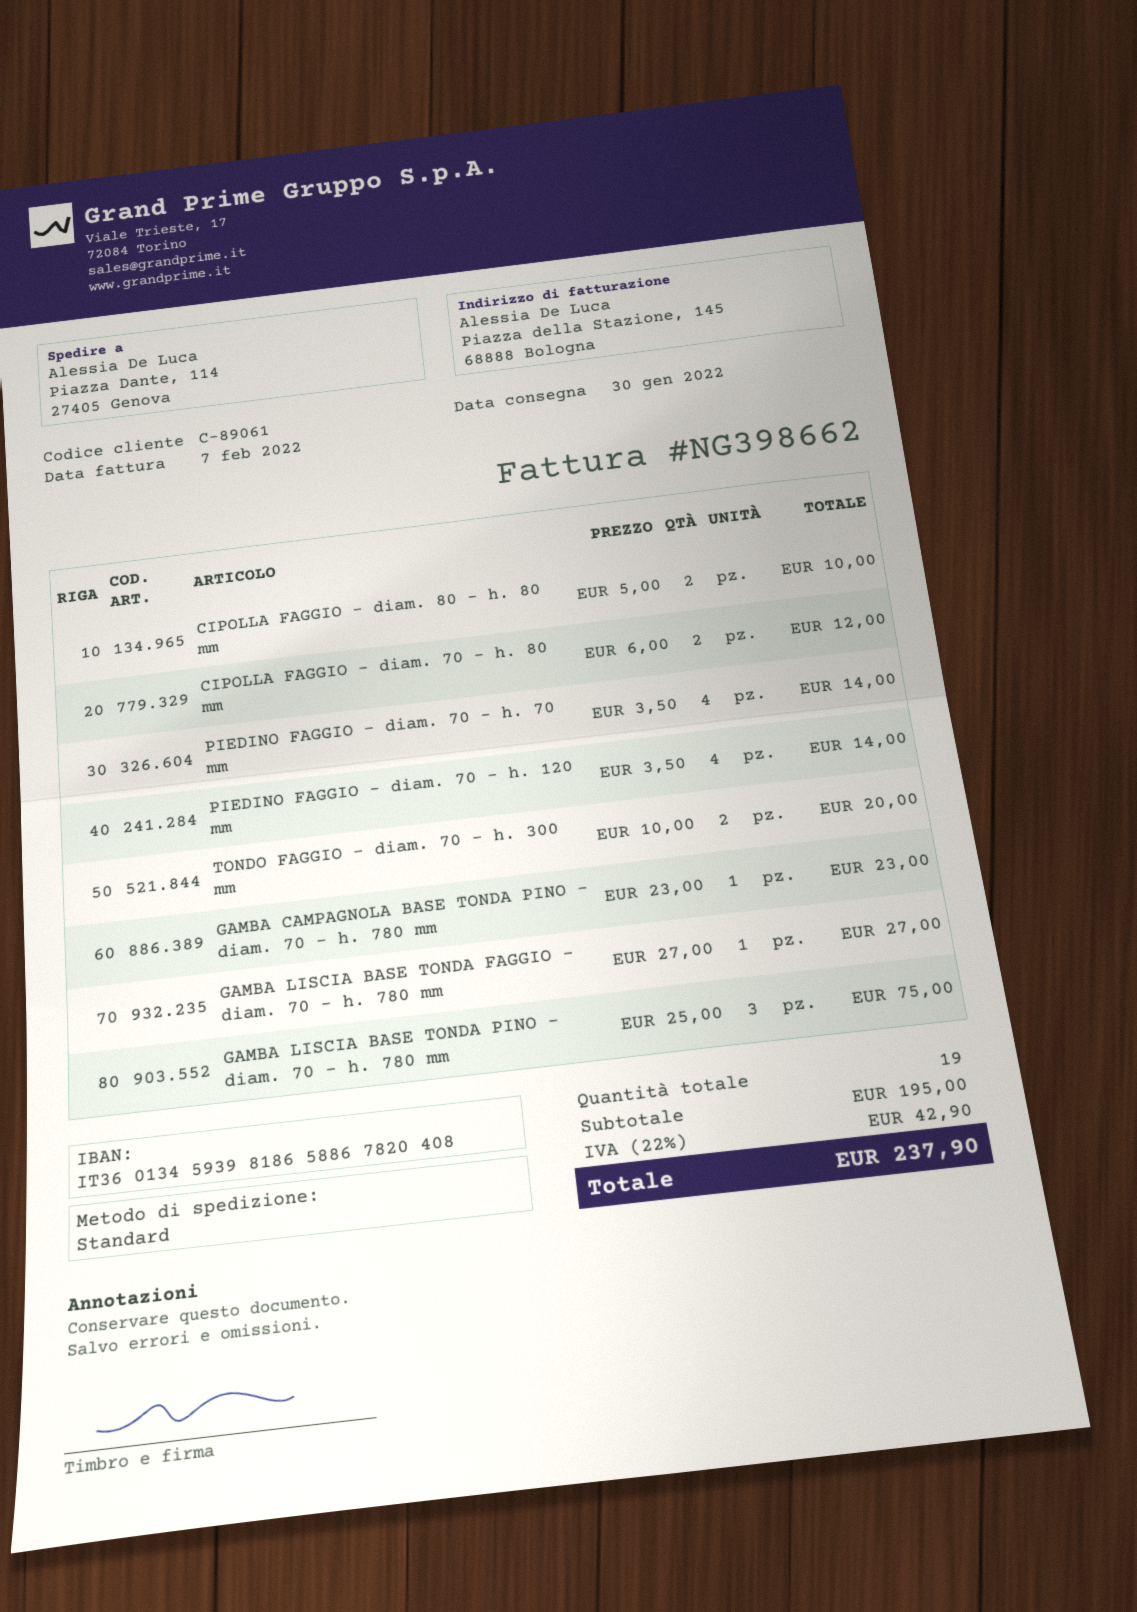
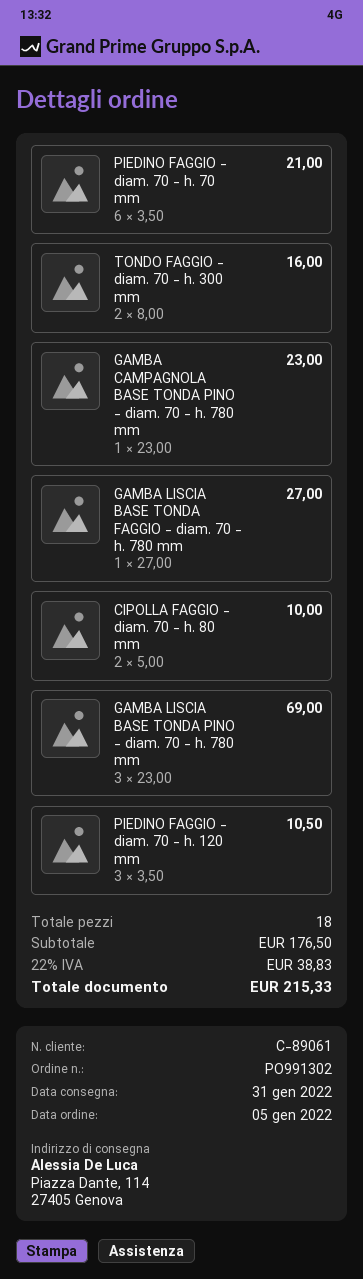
delivery date: 2022-01-30 -> 2022-01-31
CIPOLLA FAGGIO - diam. 80 - h. 80 mm: 2 x 5.00 = 10.00 -> none
CIPOLLA FAGGIO - diam. 70 - h. 80 mm: 2 x 6.00 = 12.00 -> 2 x 5.00 = 10.00
PIEDINO FAGGIO - diam. 70 - h. 70 mm: 4 x 3.50 = 14.00 -> 6 x 3.50 = 21.00
PIEDINO FAGGIO - diam. 70 - h. 120 mm: 4 x 3.50 = 14.00 -> 3 x 3.50 = 10.50
TONDO FAGGIO - diam. 70 - h. 300 mm: 2 x 10.00 = 20.00 -> 2 x 8.00 = 16.00
GAMBA LISCIA BASE TONDA PINO - diam. 70 - h. 780 mm: 3 x 25.00 = 75.00 -> 3 x 23.00 = 69.00
total quantity: 19 -> 18
subtotal: 195.00 -> 176.50
tax: 22% = 42.90 -> 22% = 38.83
total: 237.90 -> 215.33

